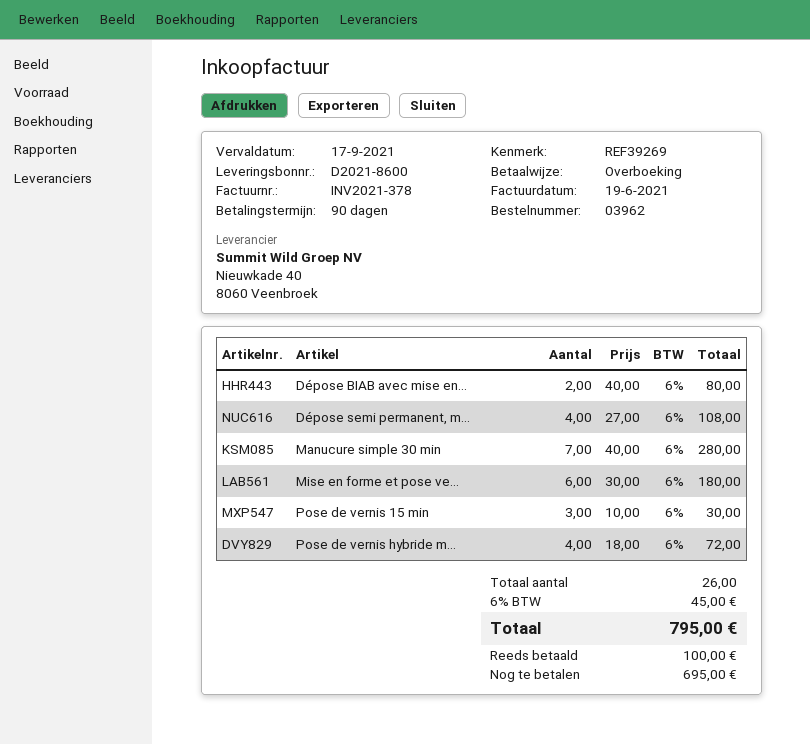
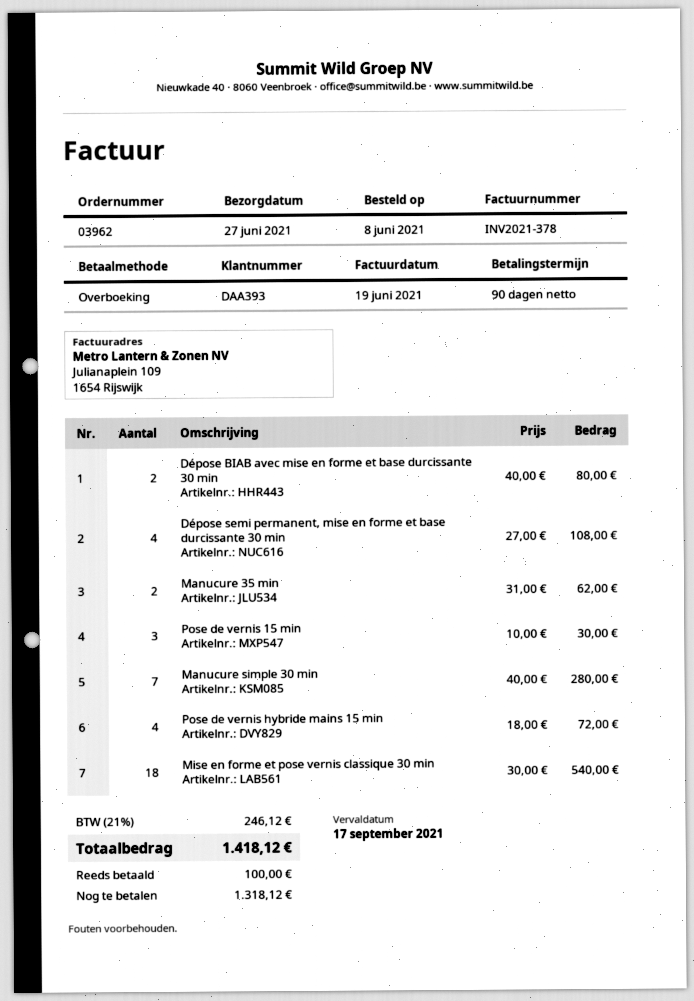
Mise en forme et pose ve...: 6 x 30.00 = 180.00 -> 18 x 30.00 = 540.00
Manucure 35 min: none -> 2 x 31.00 = 62.00
tax: 6% = 45.00 -> 21% = 246.12
total: 795.00 -> 1418.12
balance: 695.00 -> 1318.12

